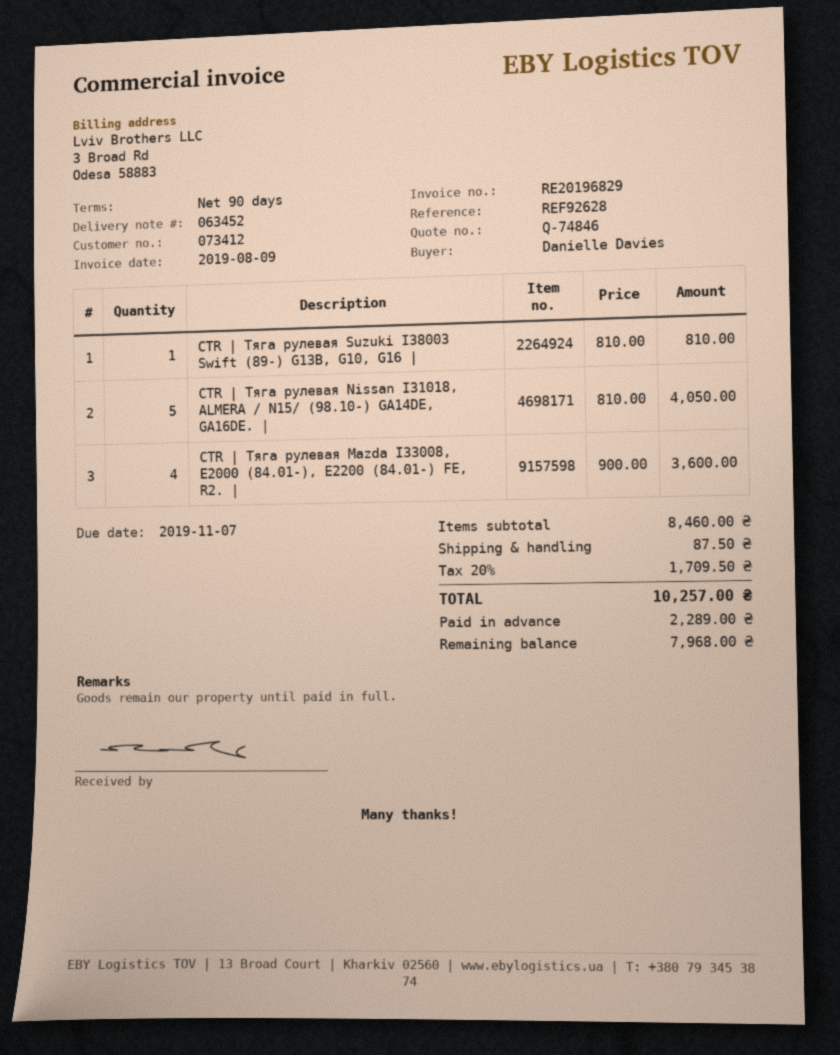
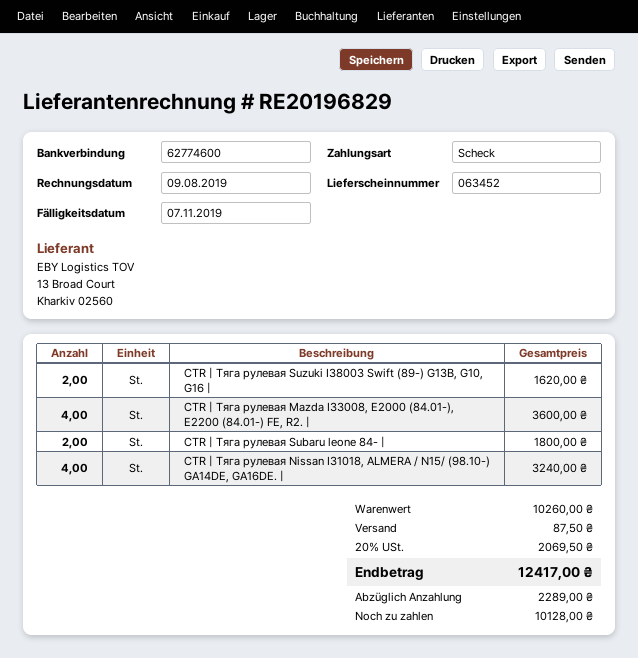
CTR | Тяга рулевая Suzuki I38003 Swift (89-) G13B, G10, G16 |: 1 for 810.00 -> 2 for 1620.00
CTR | Тяга рулевая Nissan I31018, ALMERA / N15/ (98.10-) GA14DE, GA16DE. |: 5 for 4050.00 -> 4 for 3240.00
CTR | Тяга рулевая Subaru leone 84- |: none -> 2 for 1800.00
subtotal: 8460.00 -> 10260.00
tax: 20% = 1709.50 -> 20% = 2069.50
total: 10257.00 -> 12417.00
balance: 7968.00 -> 10128.00

